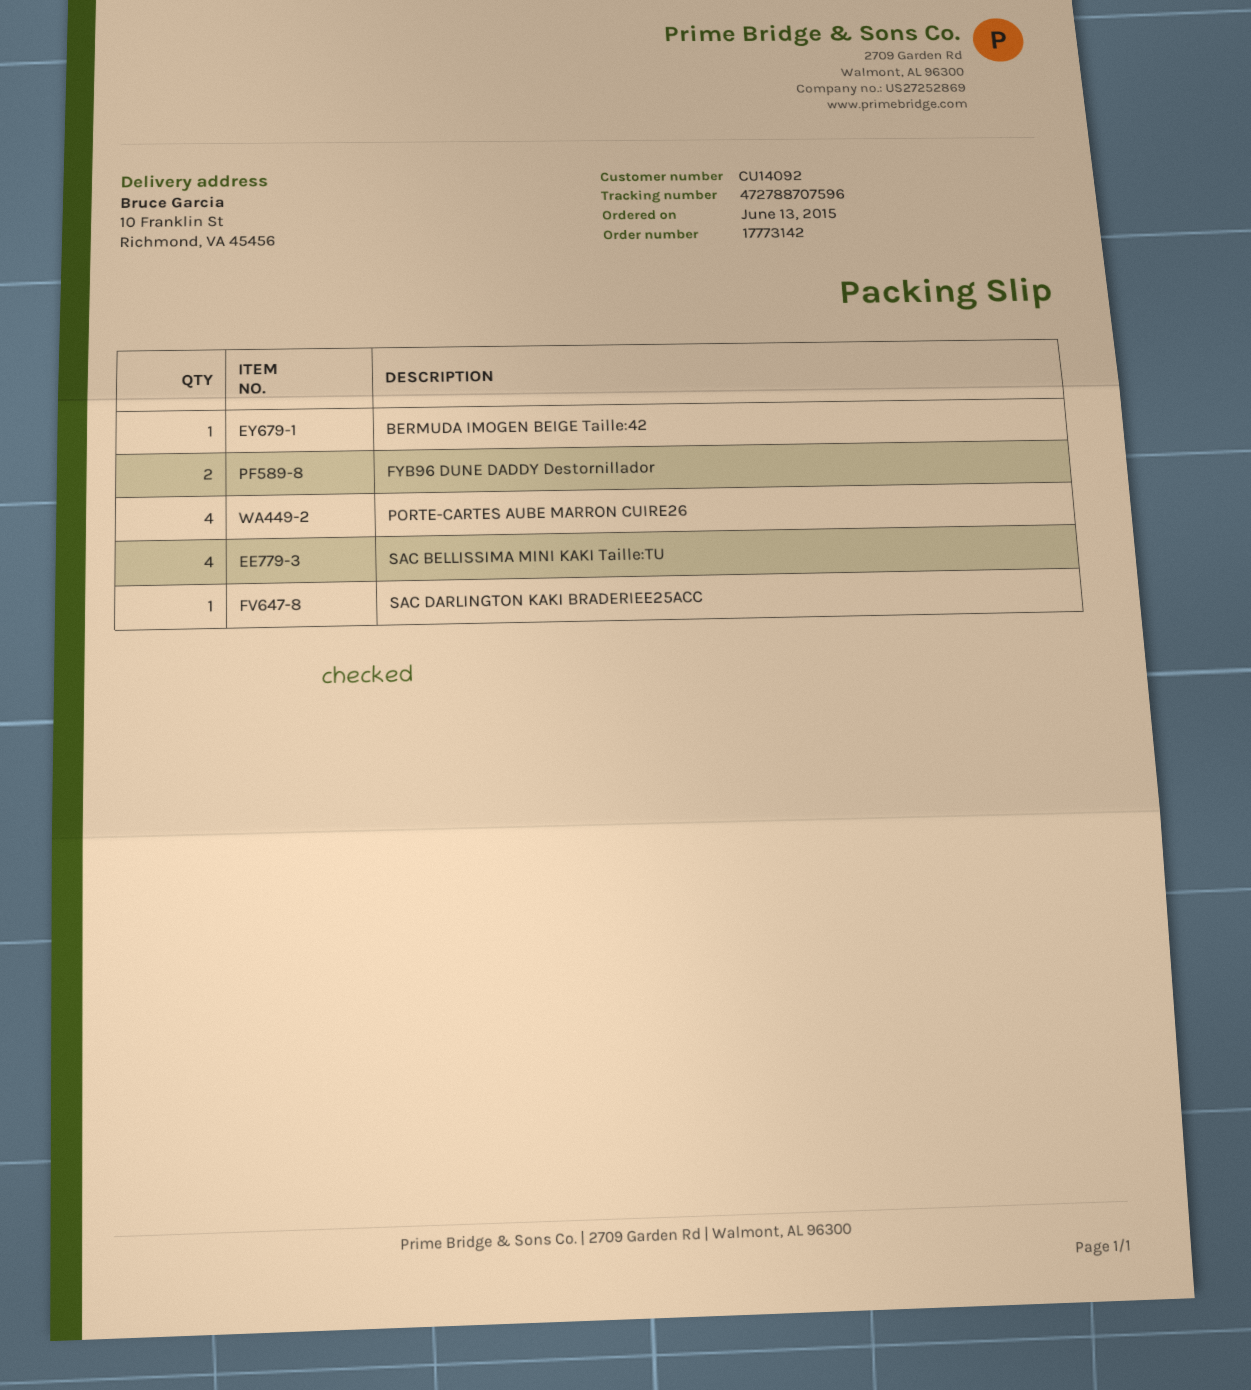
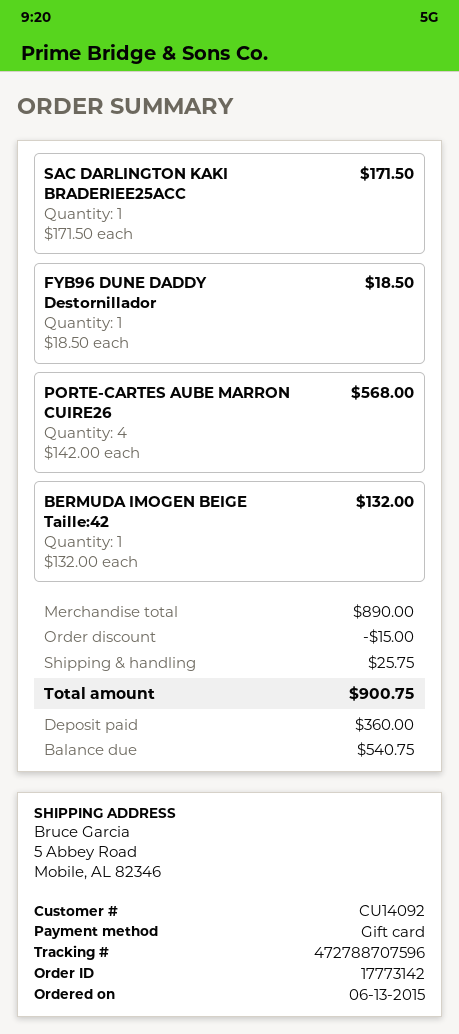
ship to: 10 Franklin St, Richmond, VA 45456 -> 5 Abbey Road, Mobile, AL 82346
FYB96 DUNE DADDY Destornillador: 2 -> 1
SAC BELLISSIMA MINI KAKI Taille:TU: 4 -> none

